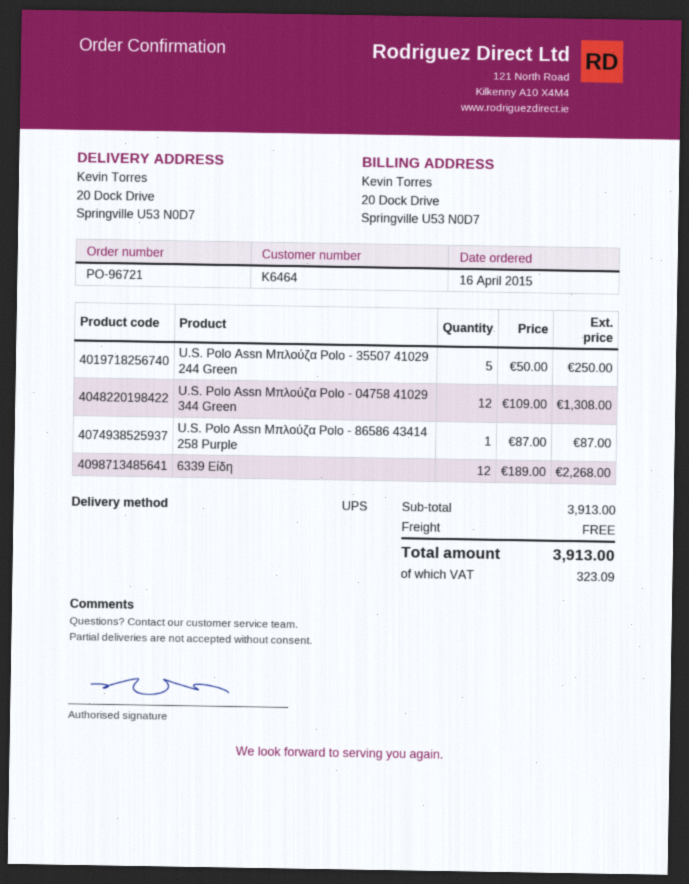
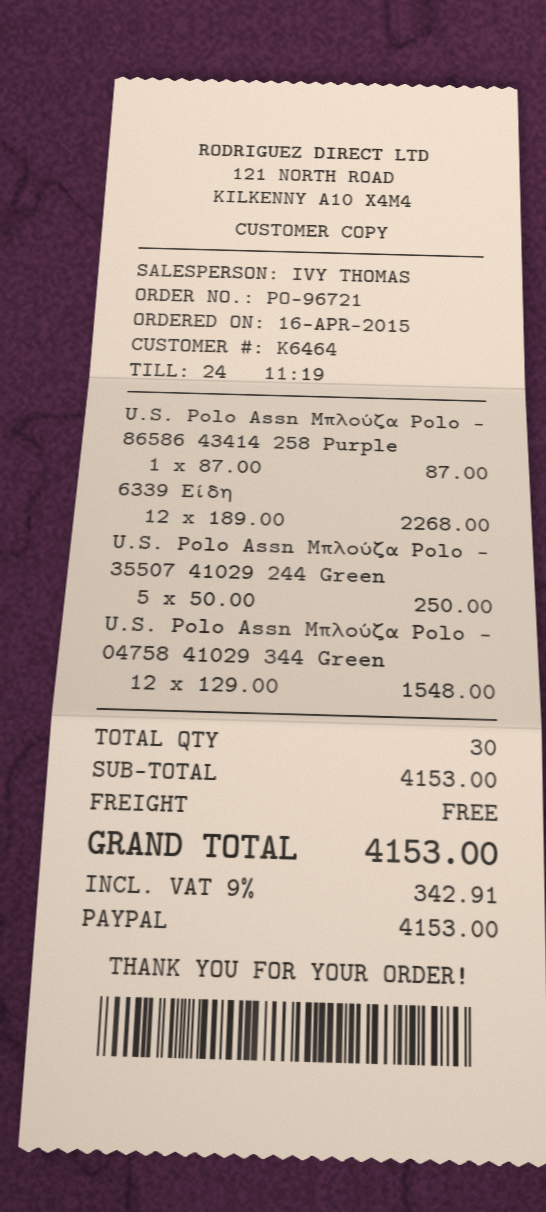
U.S. Polo Assn Μπλούζα Polo - 04758 41029 344 Green: 12 x 109.00 = 1308.00 -> 12 x 129.00 = 1548.00
subtotal: 3913.00 -> 4153.00
tax: 323.09 -> 342.91
total: 3913.00 -> 4153.00

